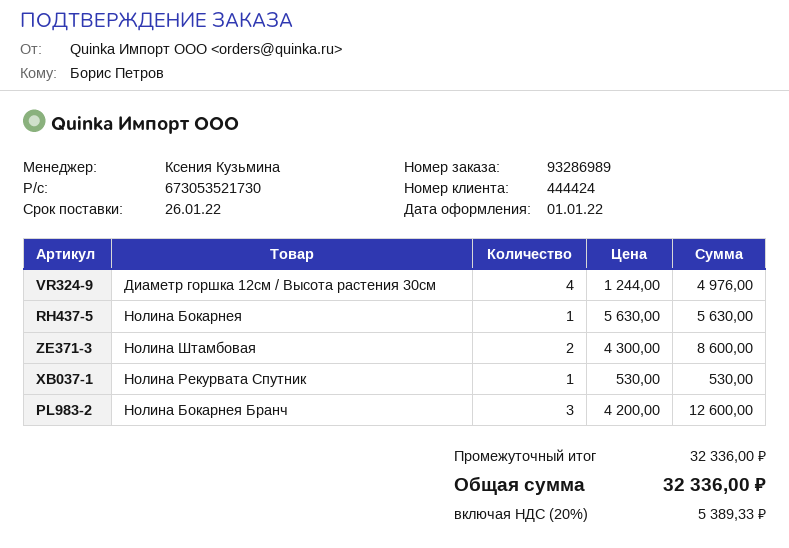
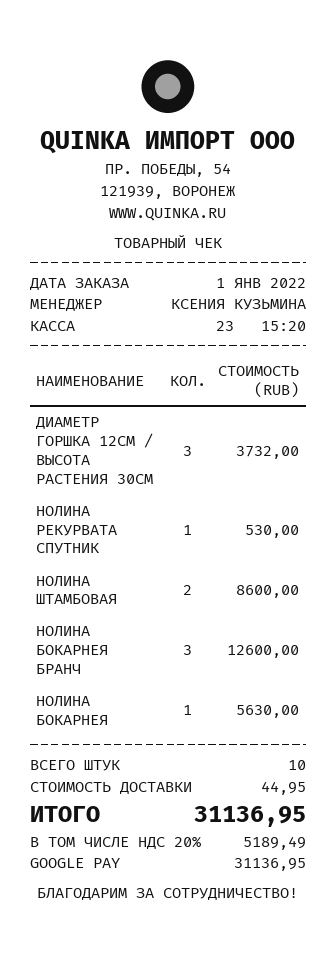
Диаметр горшка 12см / Высота растения 30см: 4 for 4976.00 -> 3 for 3732.00
shipping: none -> 44.95
tax: 20% = 5389.33 -> 20% = 5189.49
total: 32336.00 -> 31136.95

